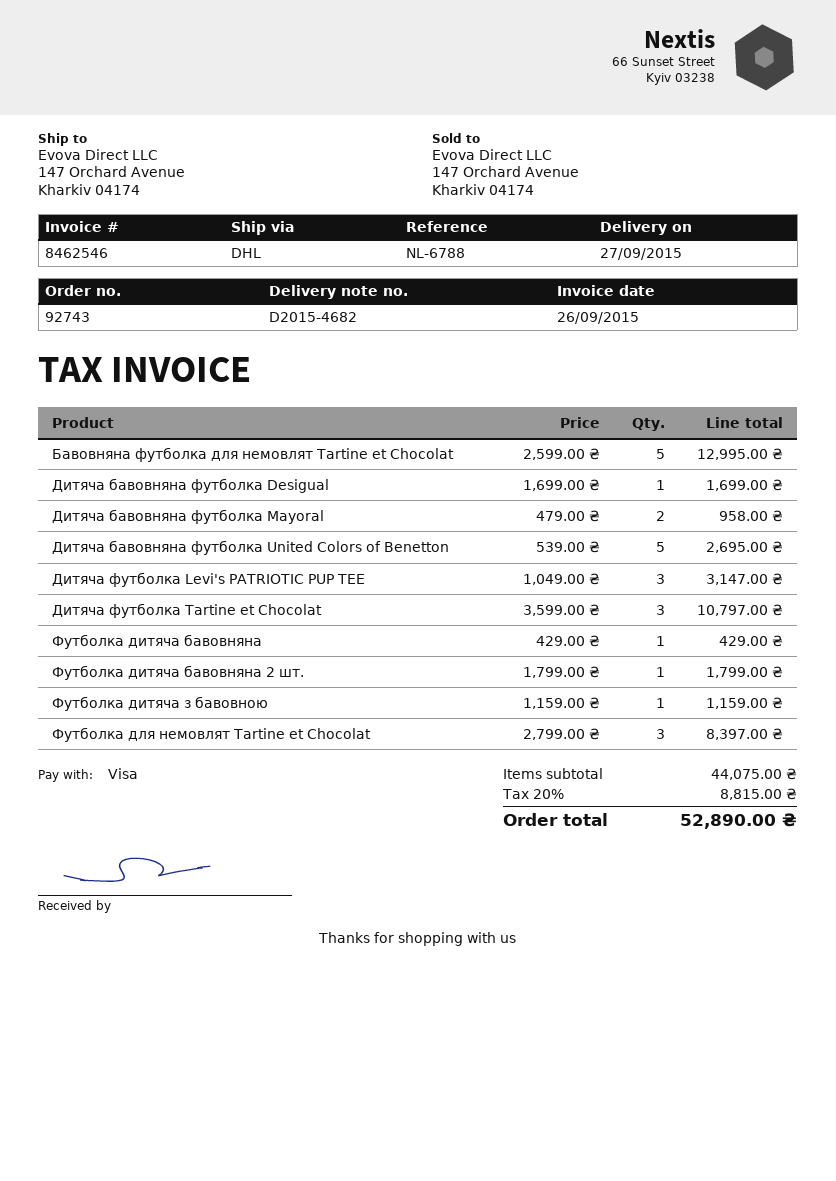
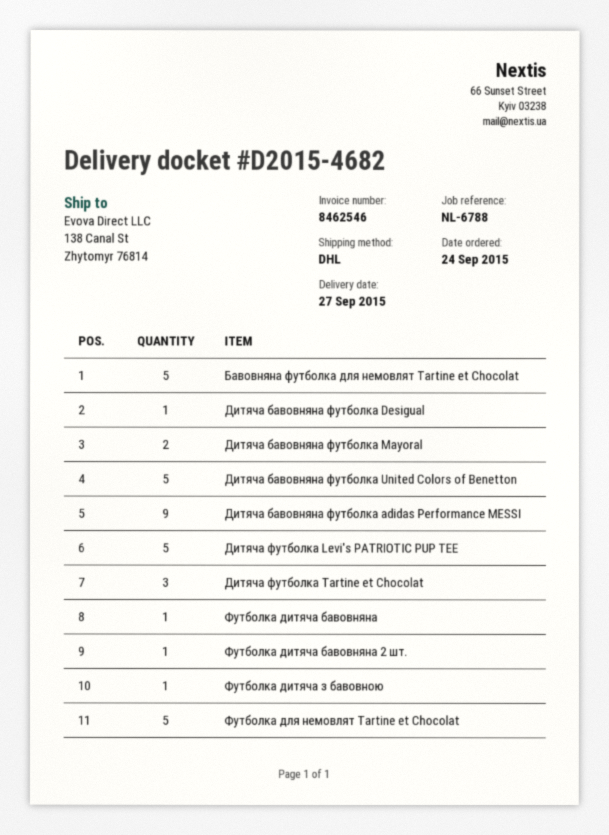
ship to: 147 Orchard Avenue, Kharkiv 04174 -> 138 Canal St, Zhytomyr 76814
Дитяча футболка Levi's PATRIOTIC PUP TEE: 3 -> 5
Футболка для немовлят Tartine et Chocolat: 3 -> 5
Дитяча бавовняна футболка adidas Performance MESSI: none -> 9

